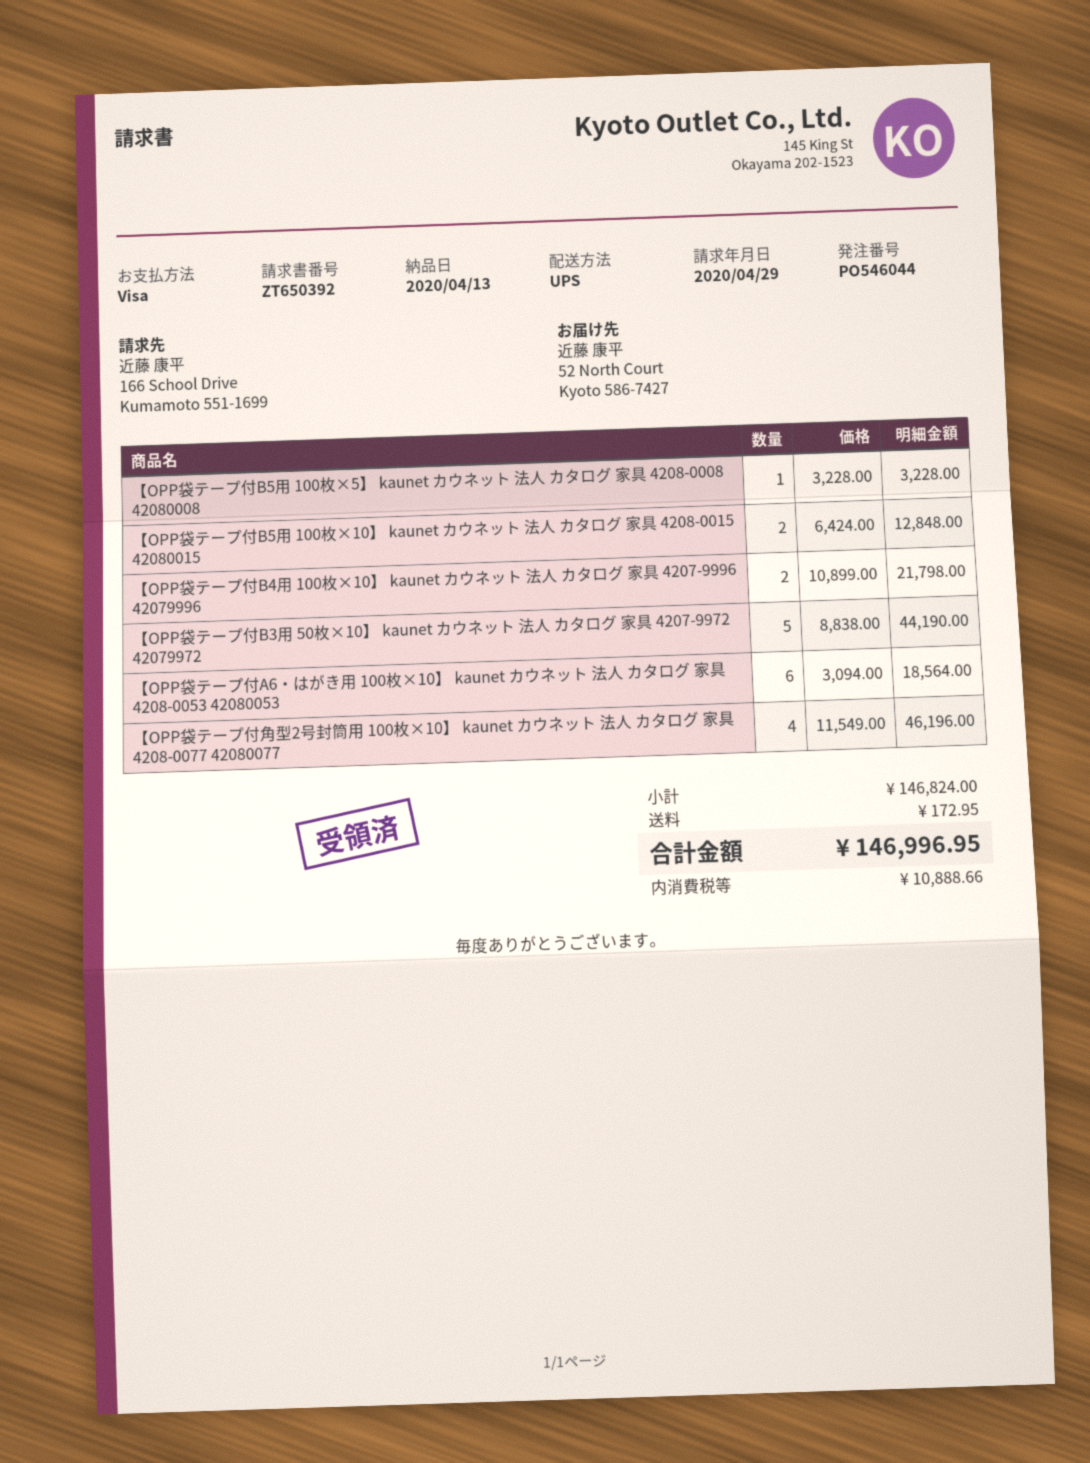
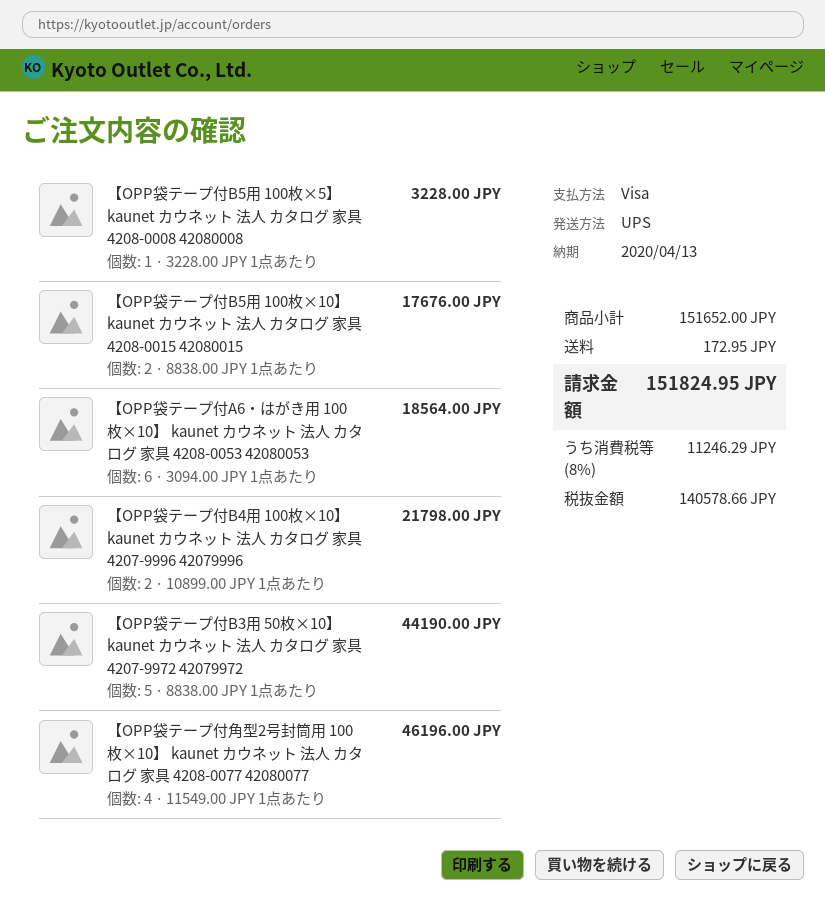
【OPP袋テープ付B5用 100枚×10】 kaunet カウネット 法人 カタログ 家具 4208-0015 42080015: 2 x 6424.00 = 12848.00 -> 2 x 8838.00 = 17676.00
subtotal: 146824.00 -> 151652.00
tax: 10888.66 -> 11246.29
total: 146996.95 -> 151824.95

